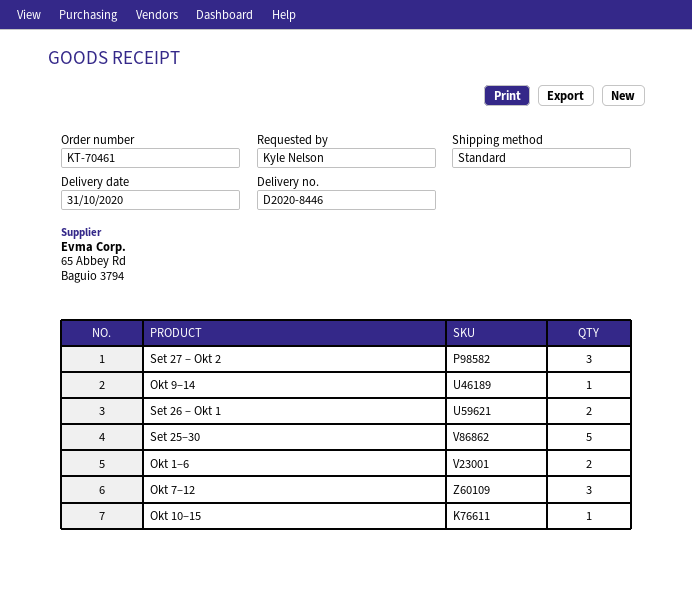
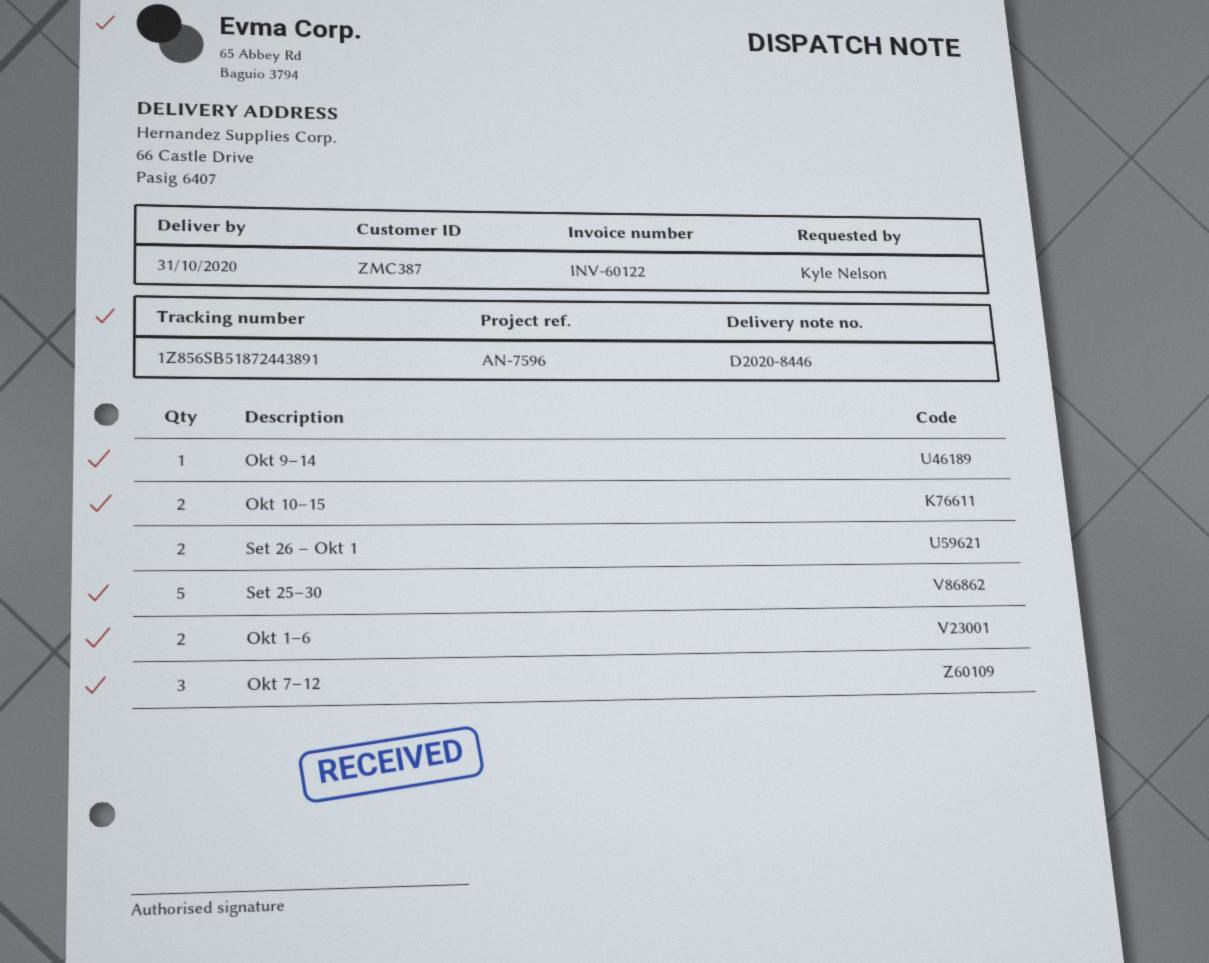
Set 27 – Okt 2: 3 -> none
Okt 10–15: 1 -> 2

